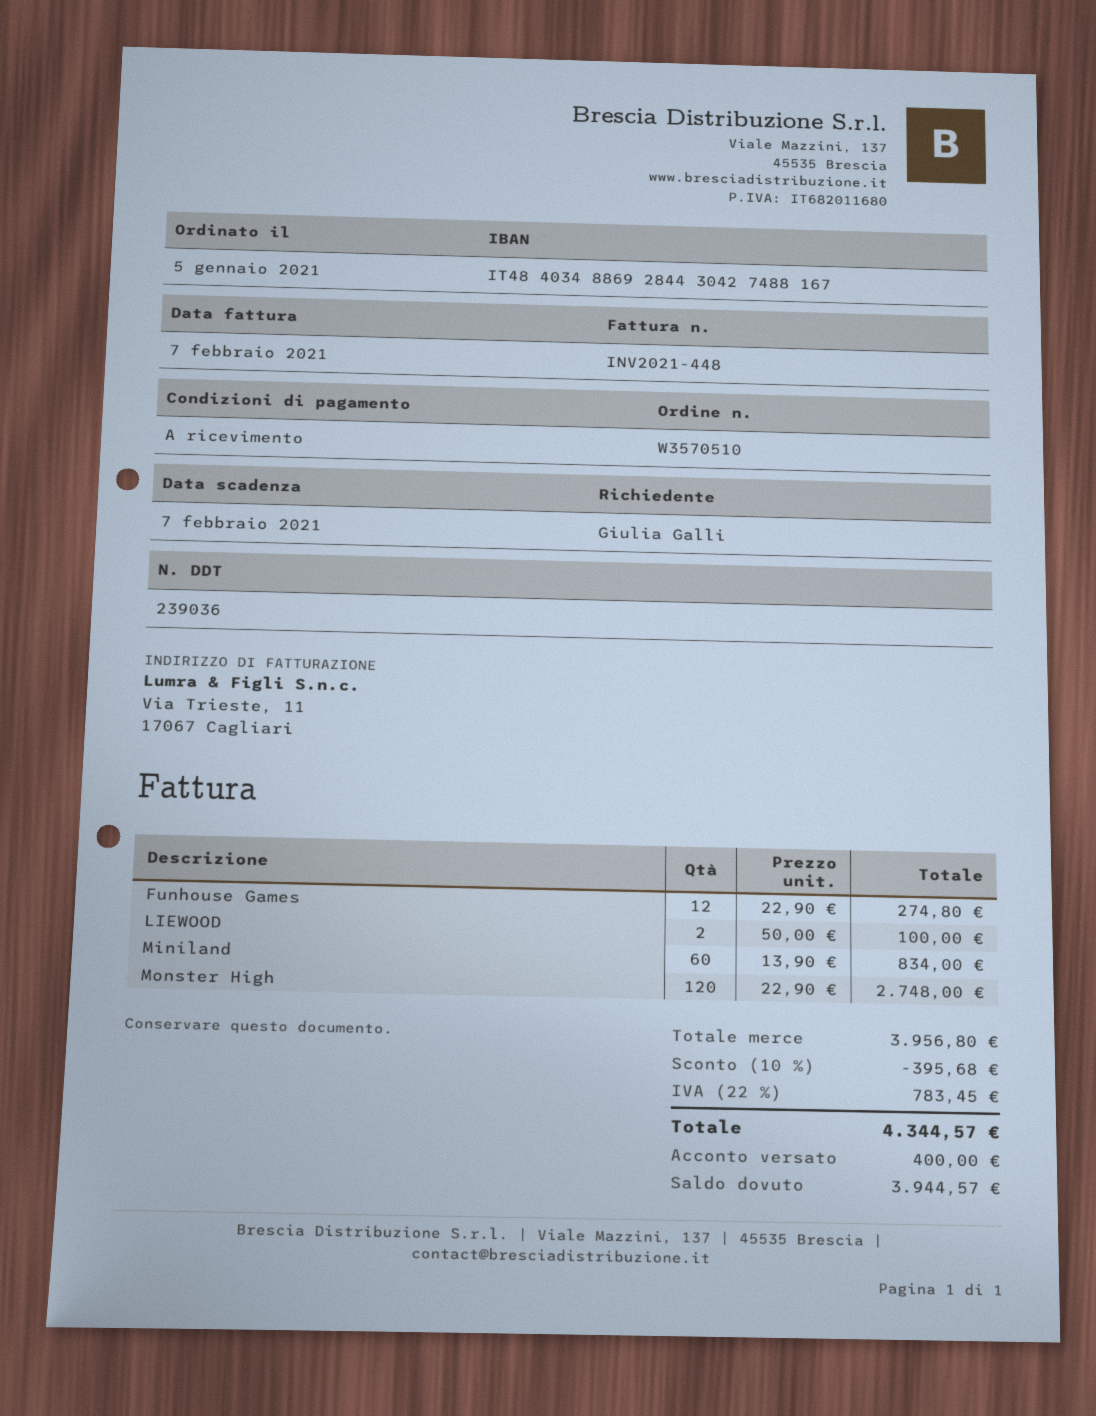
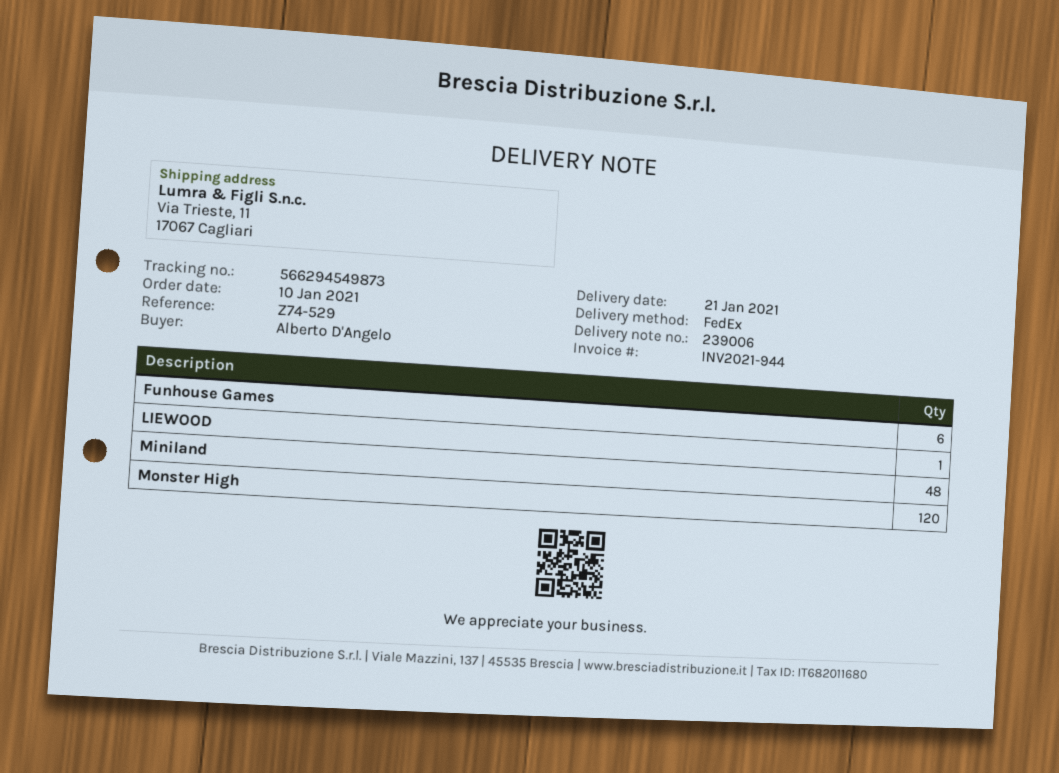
order date: 2021-01-05 -> 2021-01-10
delivery note number: 239036 -> 239006
invoice number: INV2021-448 -> INV2021-944
ordered by: Giulia Galli -> Alberto D'Angelo
Funhouse Games: 12 -> 6
LIEWOOD: 2 -> 1
Miniland: 60 -> 48

